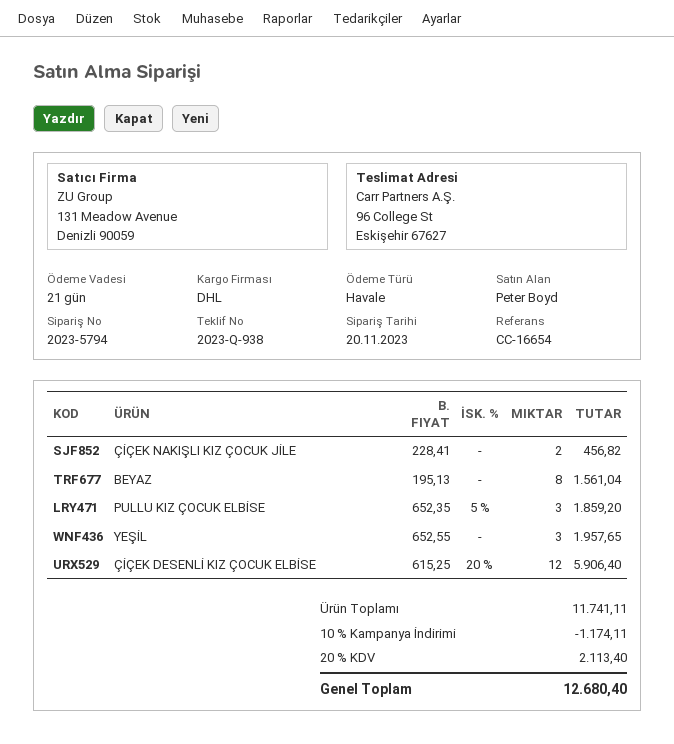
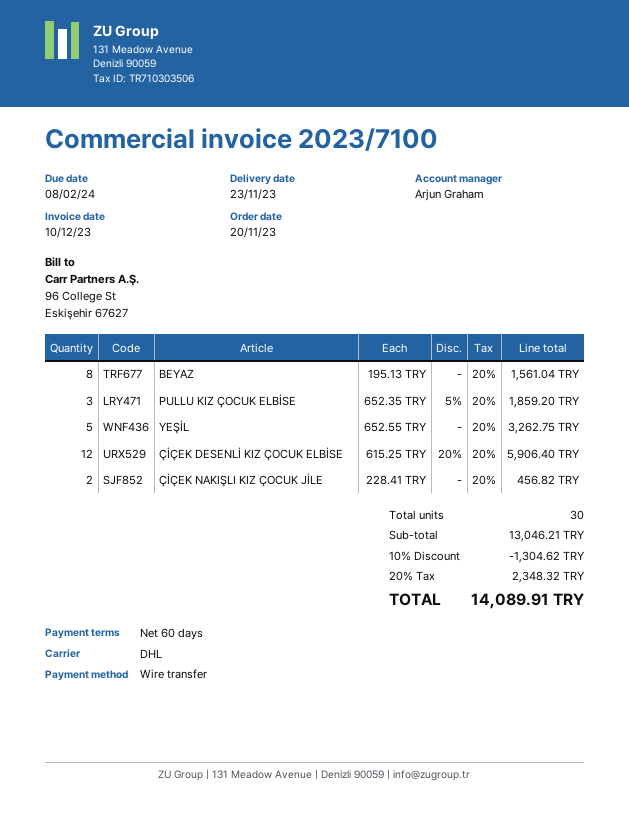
payment terms: 21 days -> 60 days
YEŞİL: 3 x 652.55 = 1957.65 -> 5 x 652.55 = 3262.75
subtotal: 11741.11 -> 13046.21
discount: 10% = 1174.11 -> 10% = 1304.62
tax: 20% = 2113.40 -> 20% = 2348.32
total: 12680.40 -> 14089.91

